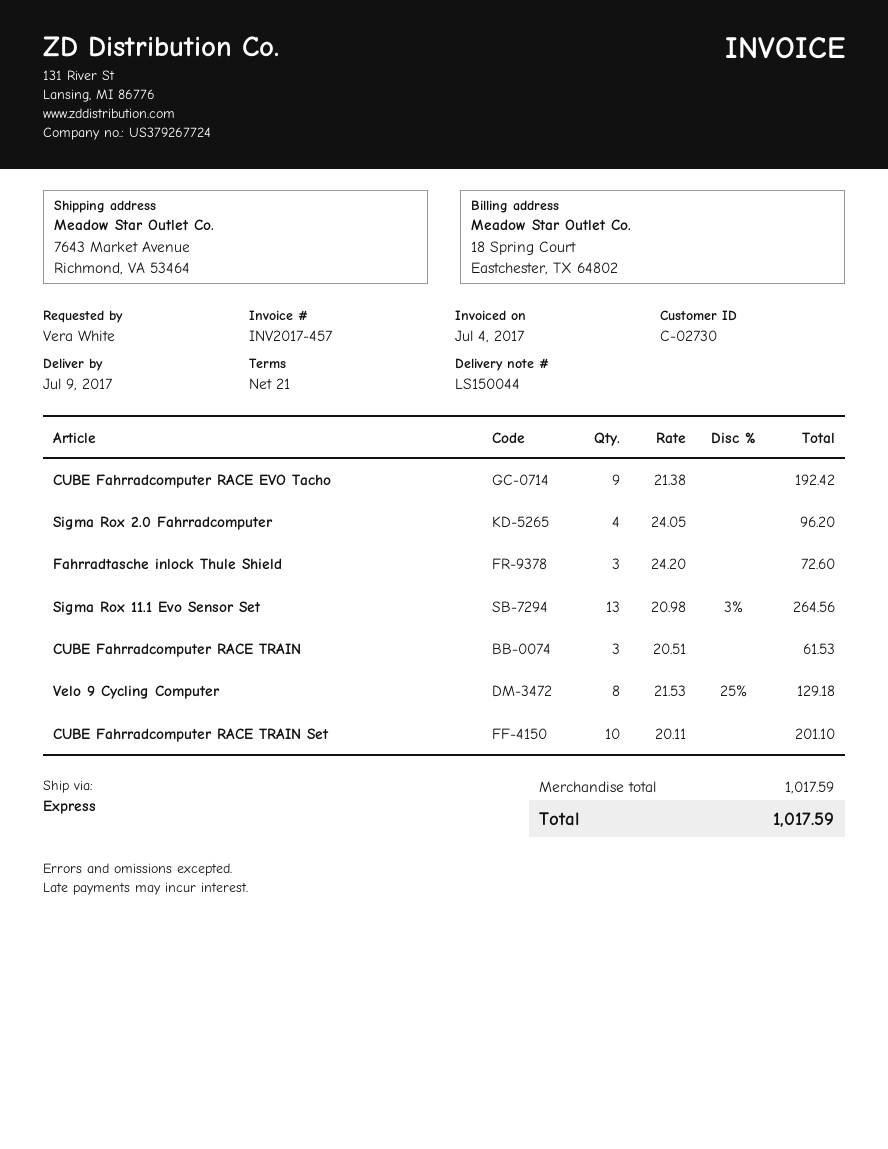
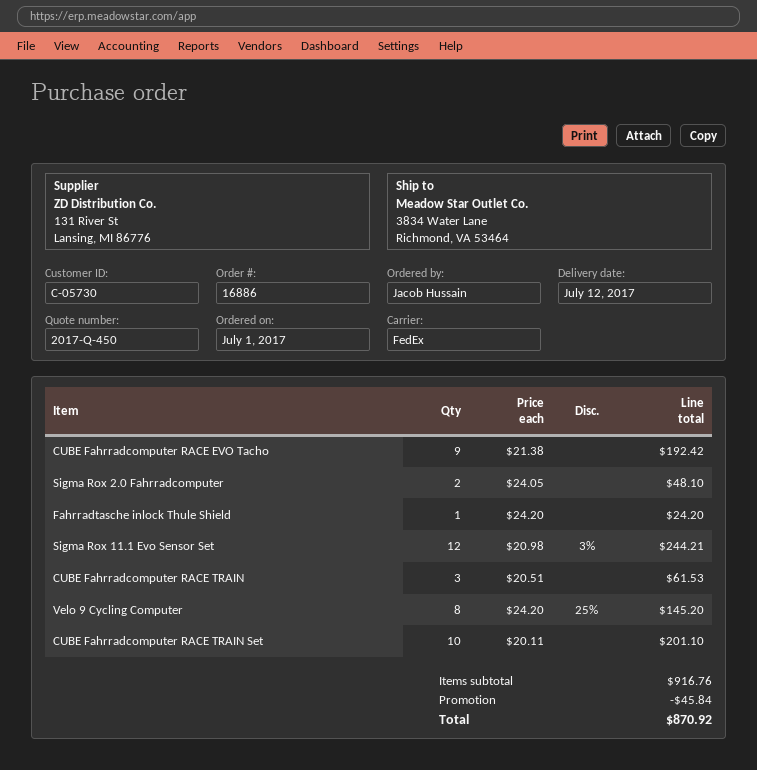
delivery date: 2017-07-09 -> 2017-07-12
customer number: C-02730 -> C-05730
ordered by: Vera White -> Jacob Hussain
shipping method: express -> FedEx
ship to: 7643 Market Avenue, Richmond, VA 53464 -> 3834 Water Lane, Richmond, VA 53464
Sigma Rox 2.0 Fahrradcomputer: 4 x 24.05 = 96.20 -> 2 x 24.05 = 48.10
Fahrradtasche inlock Thule Shield: 3 x 24.20 = 72.60 -> 1 x 24.20 = 24.20
Sigma Rox 11.1 Evo Sensor Set: 13 x 20.98 - 3% = 264.56 -> 12 x 20.98 - 3% = 244.21
Velo 9 Cycling Computer: 8 x 21.53 - 25% = 129.18 -> 8 x 24.20 - 25% = 145.20
subtotal: 1017.59 -> 916.76
discount: none -> 45.84
total: 1017.59 -> 870.92

